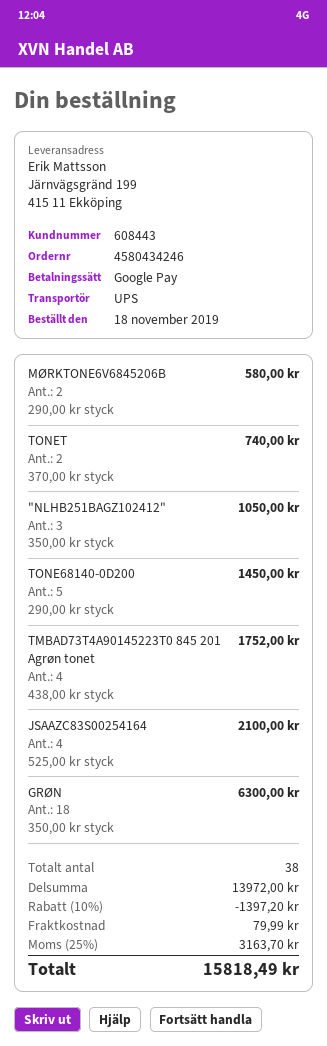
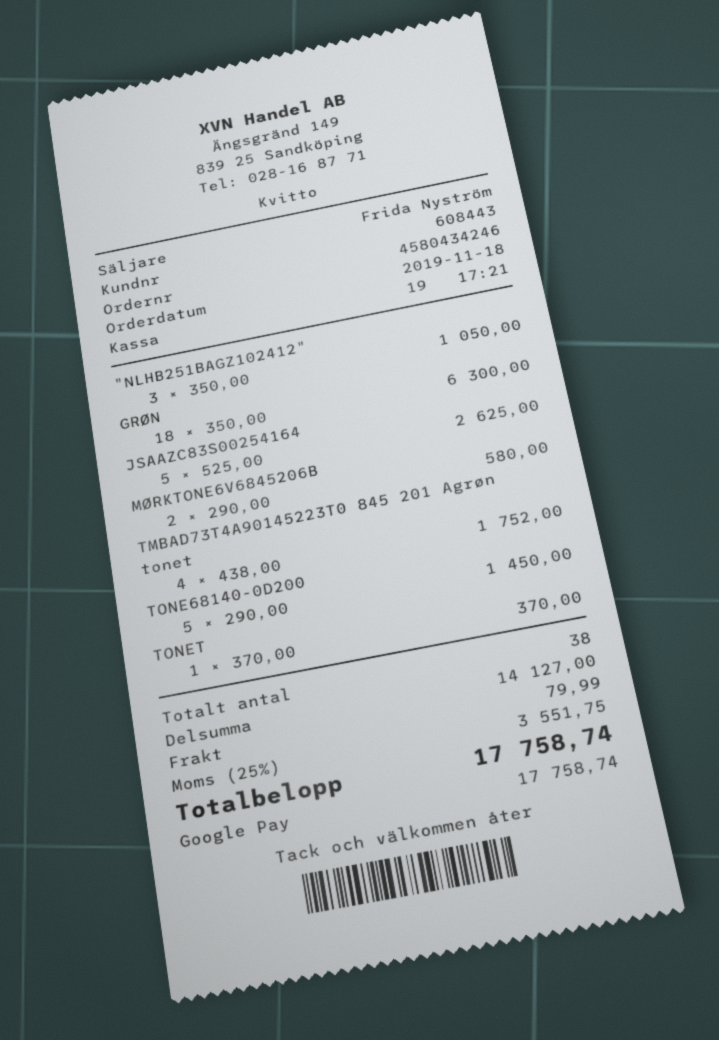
TONET: 2 x 370.00 = 740.00 -> 1 x 370.00 = 370.00
JSAAZC83S00254164: 4 x 525.00 = 2100.00 -> 5 x 525.00 = 2625.00
subtotal: 13972.00 -> 14127.00
discount: 10% = 1397.20 -> none
tax: 25% = 3163.70 -> 25% = 3551.75
total: 15818.49 -> 17758.74

